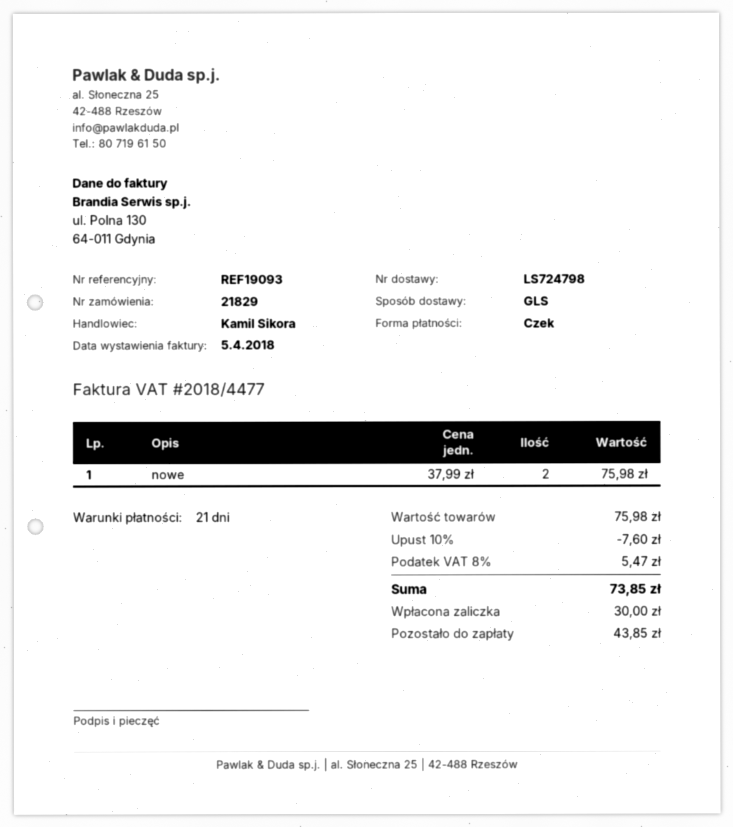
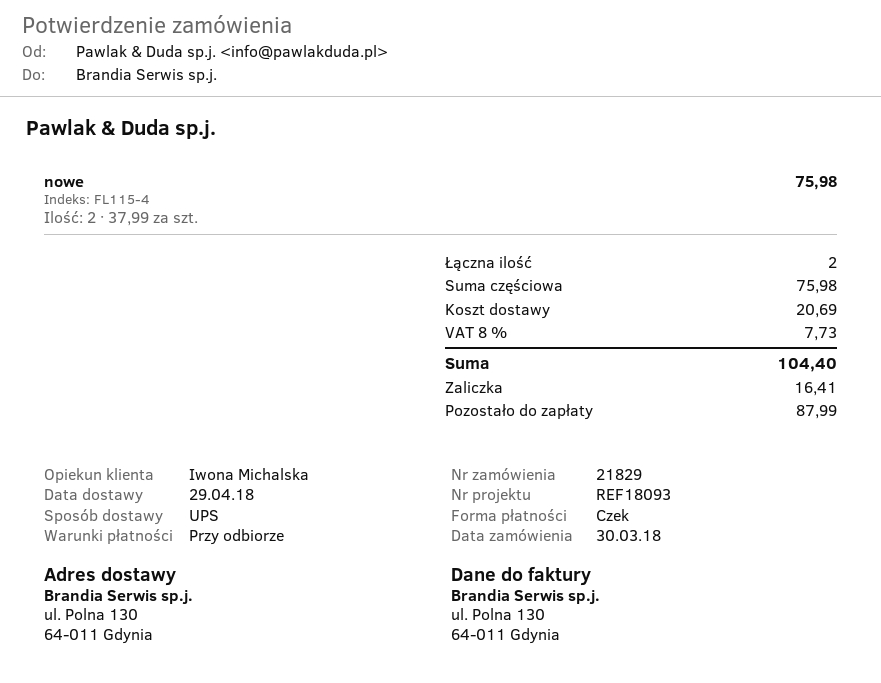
payment terms: 21 days -> on receipt
reference: REF19093 -> REF18093
sales rep: Kamil Sikora -> Iwona Michalska
shipping method: GLS -> UPS
discount: 10% = 7.60 -> none
shipping: none -> 20.69
tax: 8% = 5.47 -> 8% = 7.73
total: 73.85 -> 104.40
deposit: 30.00 -> 16.41
balance: 43.85 -> 87.99

